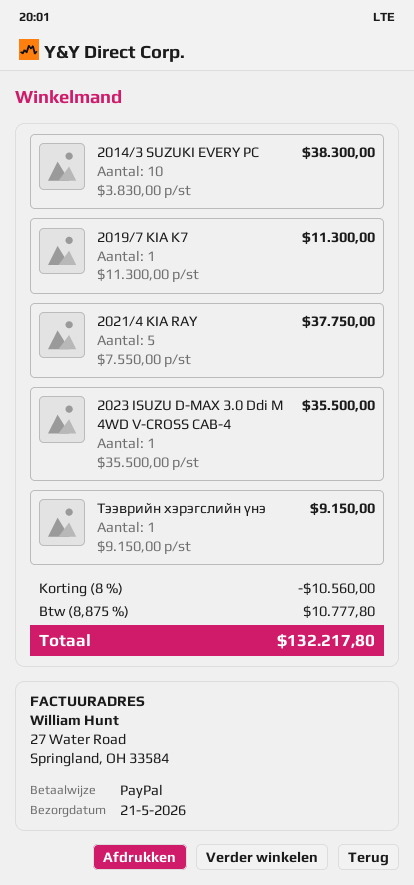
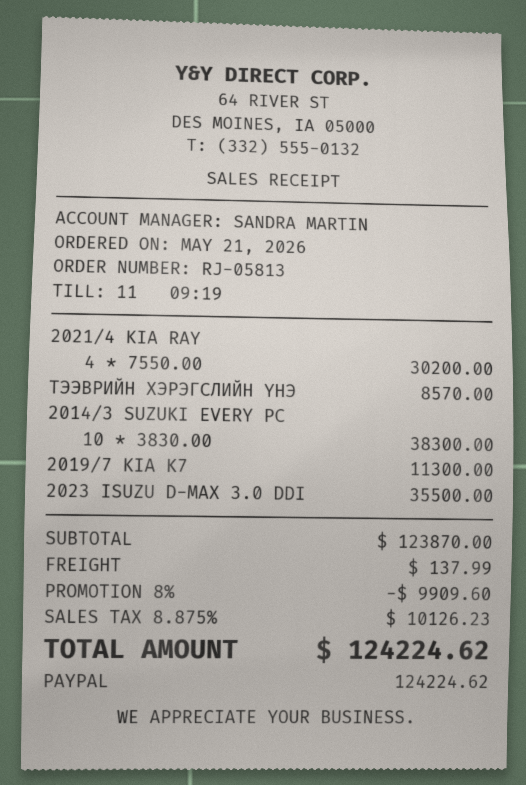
2021/4 KIA RAY: 5 x 7550.00 = 37750.00 -> 4 x 7550.00 = 30200.00
Тээврийн хэрэгслийн үнэ: 1 x 9150.00 = 9150.00 -> 1 x 8570.00 = 8570.00
discount: 8% = 10560.00 -> 8% = 9909.60
shipping: none -> 137.99
tax: 8.875% = 10777.80 -> 8.875% = 10126.23
total: 132217.80 -> 124224.62

